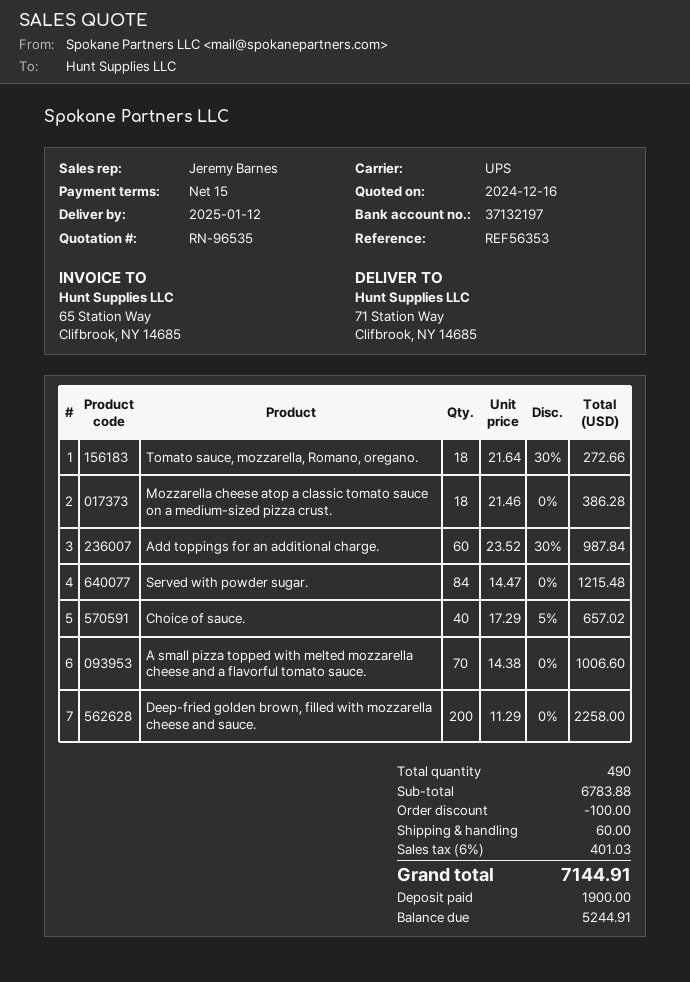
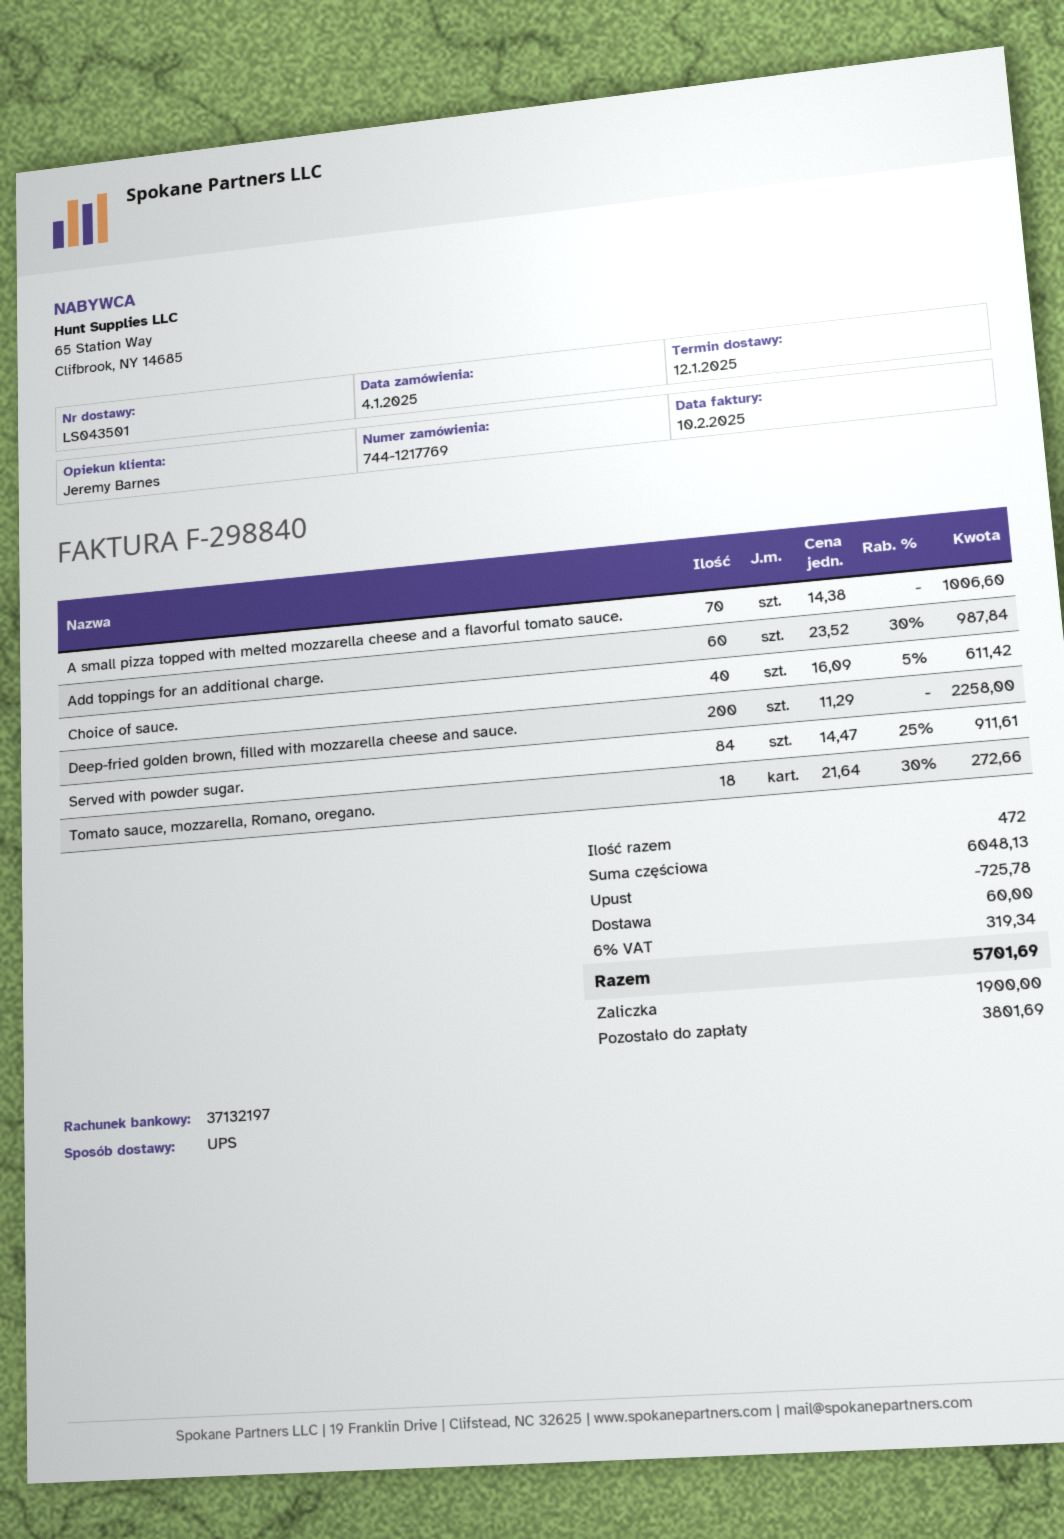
Mozzarella cheese atop a classic tomato sauce on a medium-sized pizza crust.: 18 x 21.46 = 386.28 -> none
Served with powder sugar.: 84 x 14.47 = 1215.48 -> 84 x 14.47 - 25% = 911.61
Choice of sauce.: 40 x 17.29 - 5% = 657.02 -> 40 x 16.09 - 5% = 611.42
total quantity: 490 -> 472
subtotal: 6783.88 -> 6048.13
discount: 100.00 -> 725.78
tax: 6% = 401.03 -> 6% = 319.34
total: 7144.91 -> 5701.69
balance: 5244.91 -> 3801.69

